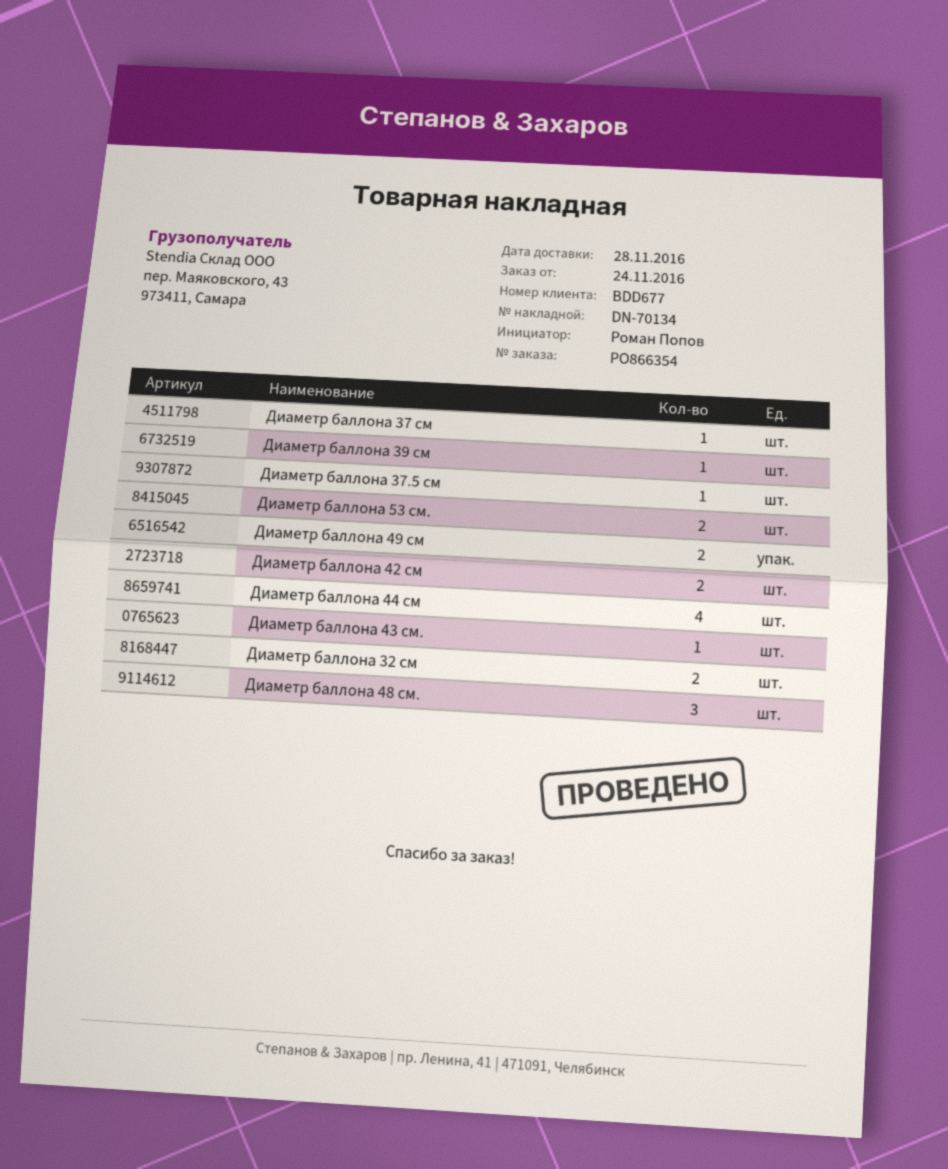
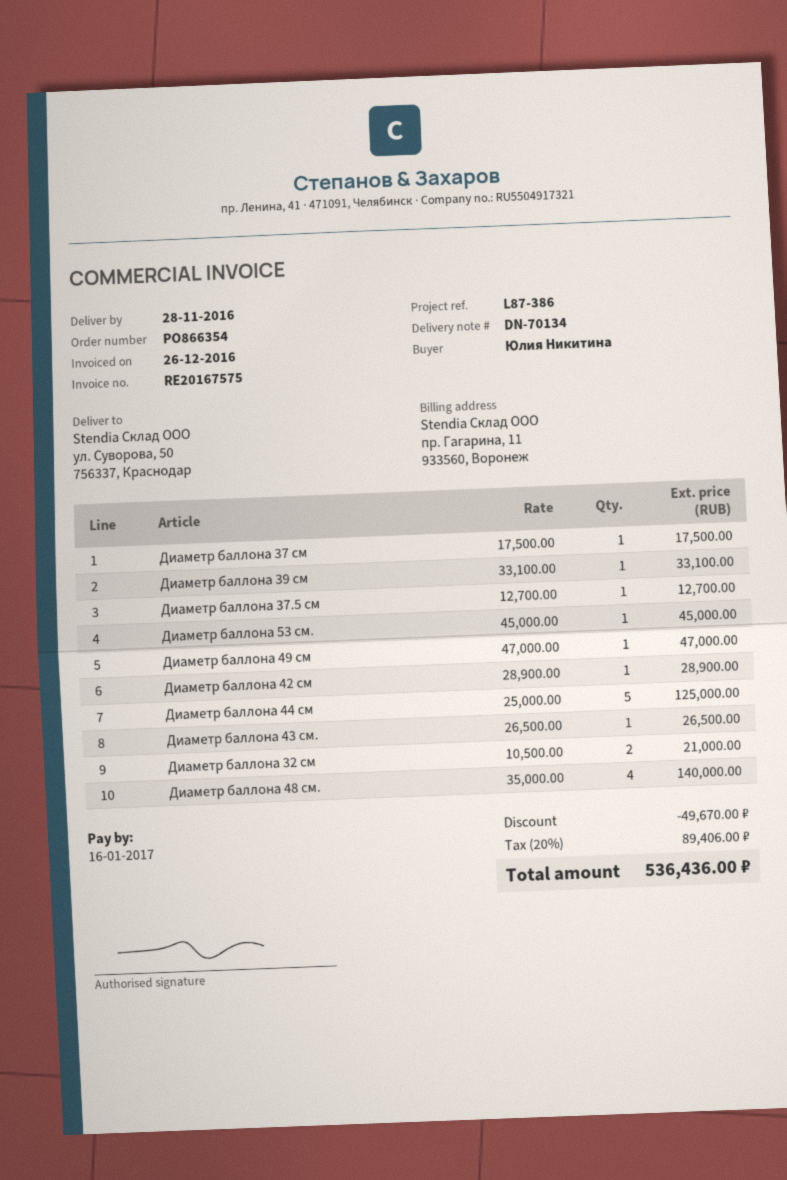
ordered by: Роман Попов -> Юлия Никитина
ship to: пер. Маяковского, 43, 973411, Самара -> ул. Суворова, 50, 756337, Краснодар
Диаметр баллона 53 см.: 2 -> 1
Диаметр баллона 49 см: 2 -> 1
Диаметр баллона 42 см: 2 -> 1
Диаметр баллона 44 см: 4 -> 5
Диаметр баллона 48 см.: 3 -> 4

